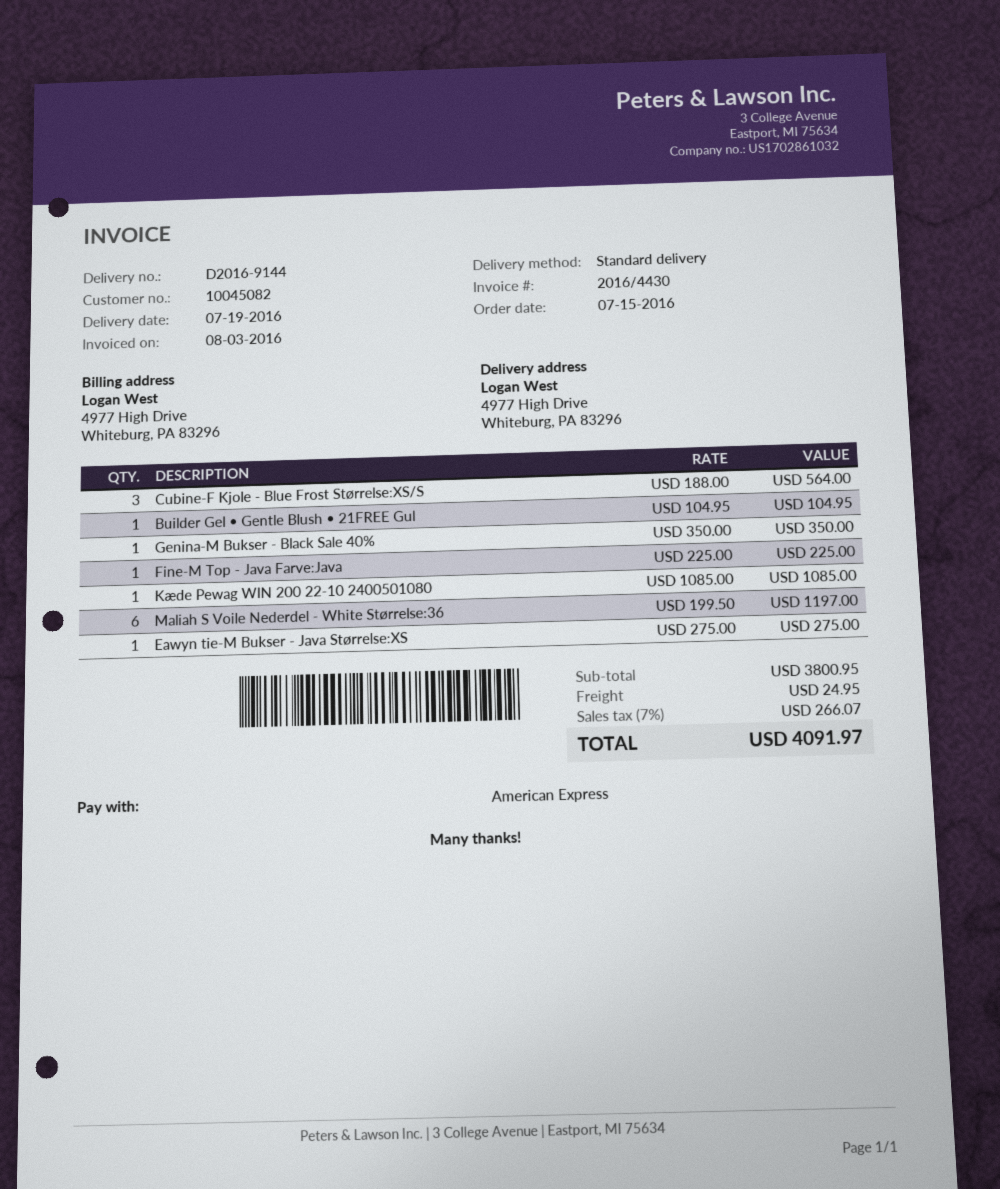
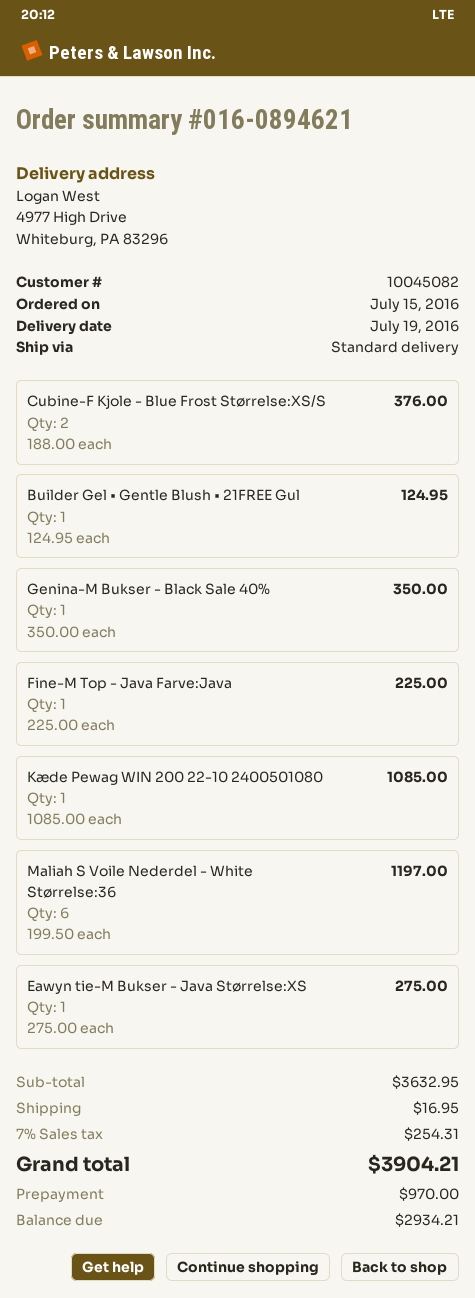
Cubine-F Kjole - Blue Frost Størrelse:XS/S: 3 x 188.00 = 564.00 -> 2 x 188.00 = 376.00
Builder Gel • Gentle Blush • 21FREE Gul: 1 x 104.95 = 104.95 -> 1 x 124.95 = 124.95
subtotal: 3800.95 -> 3632.95
shipping: 24.95 -> 16.95
tax: 7% = 266.07 -> 7% = 254.31
total: 4091.97 -> 3904.21

